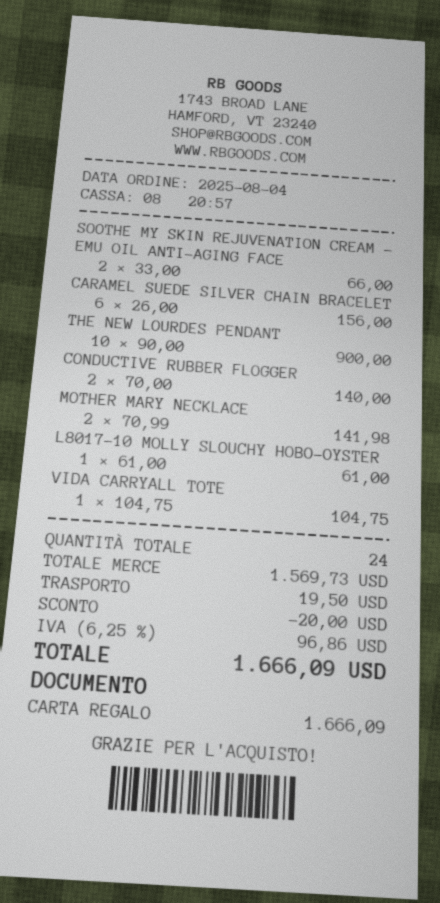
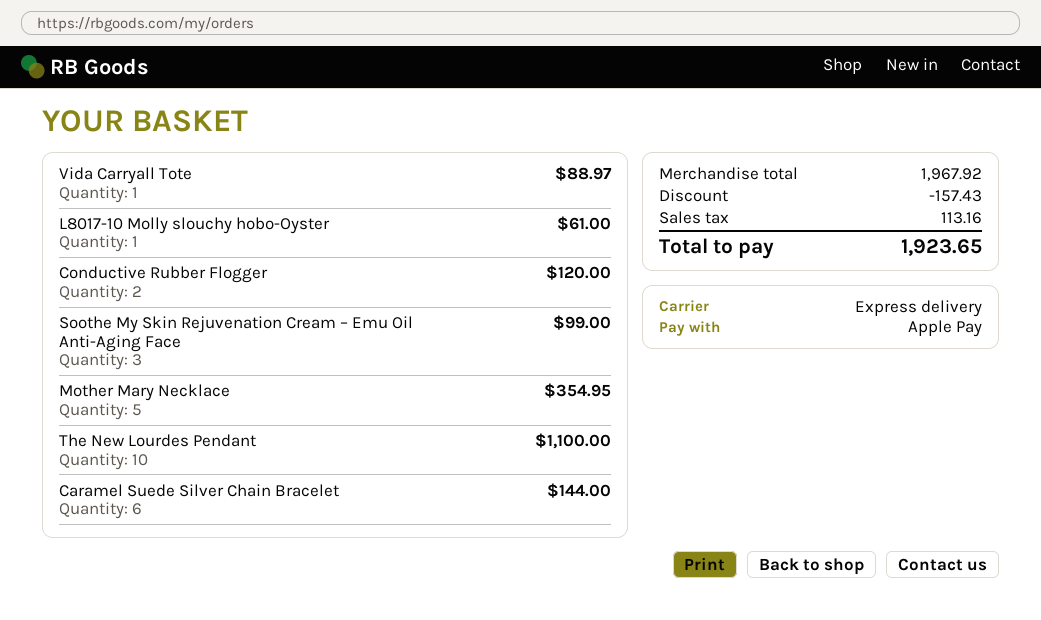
payment method: gift card -> Apple Pay
SOOTHE MY SKIN REJUVENATION CREAM – EMU OIL ANTI-AGING FACE: 2 for 66.00 -> 3 for 99.00
CARAMEL SUEDE SILVER CHAIN BRACELET: 6 for 156.00 -> 6 for 144.00
THE NEW LOURDES PENDANT: 10 for 900.00 -> 10 for 1100.00
CONDUCTIVE RUBBER FLOGGER: 2 for 140.00 -> 2 for 120.00
MOTHER MARY NECKLACE: 2 for 141.98 -> 5 for 354.95
VIDA CARRYALL TOTE: 1 for 104.75 -> 1 for 88.97
subtotal: 1569.73 -> 1967.92
discount: 20.00 -> 157.43
shipping: 19.50 -> none
tax: 96.86 -> 113.16
total: 1666.09 -> 1923.65

